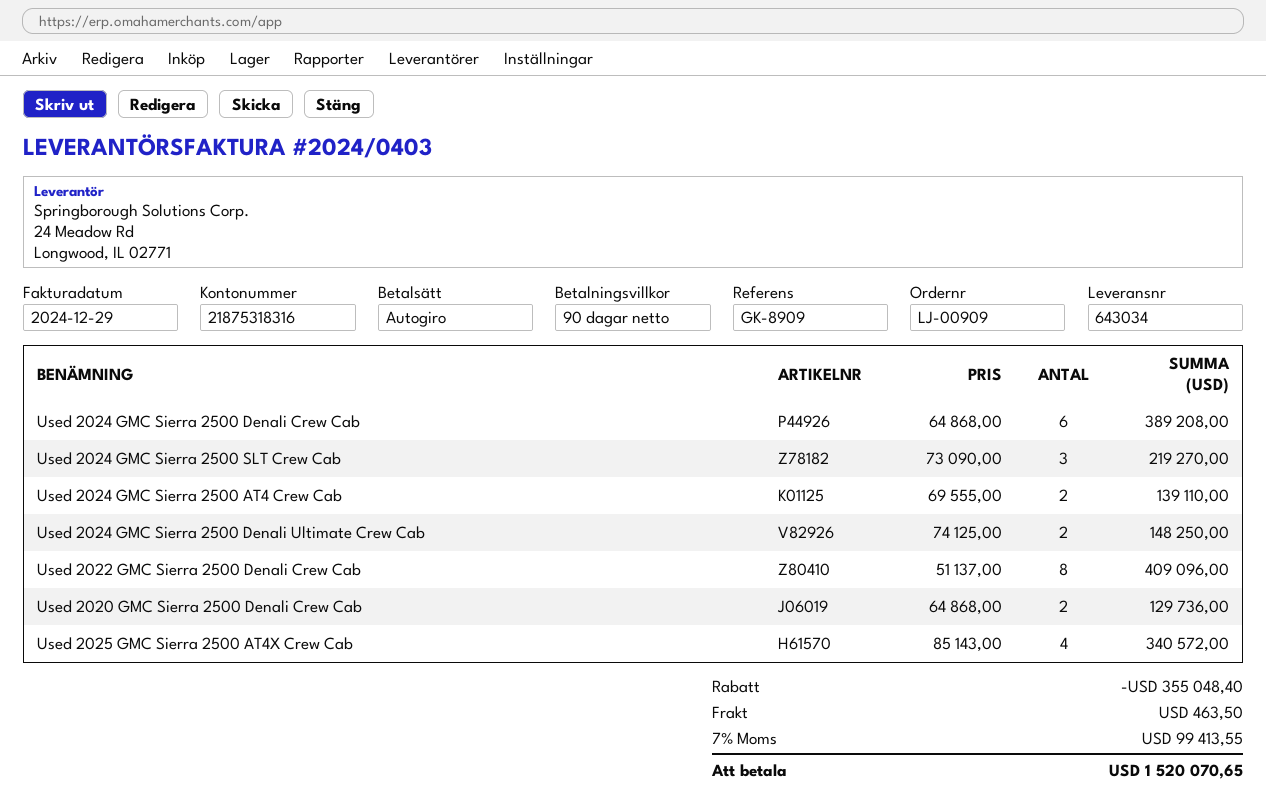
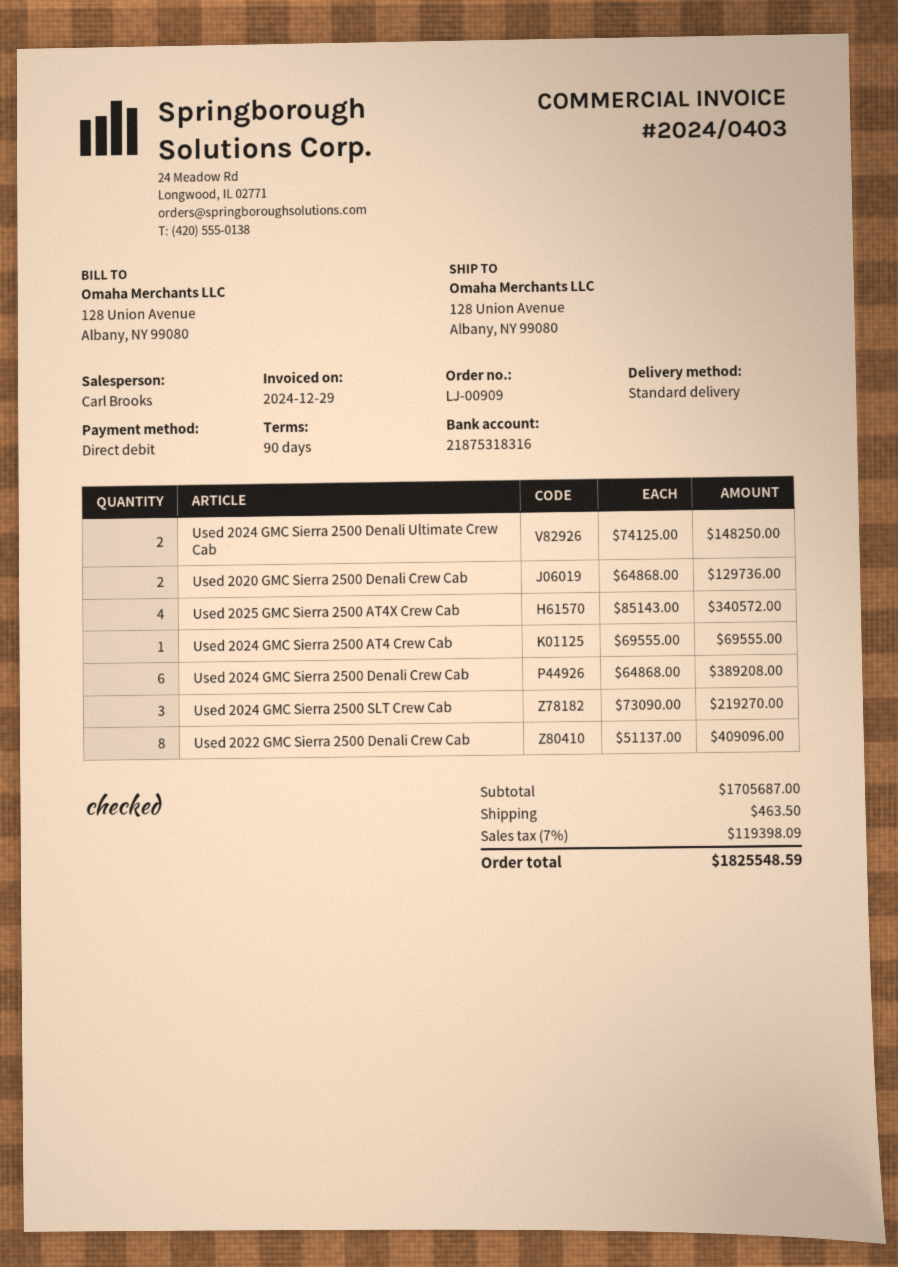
Used 2024 GMC Sierra 2500 AT4 Crew Cab: 2 x 69555.00 = 139110.00 -> 1 x 69555.00 = 69555.00
discount: 355048.40 -> none
tax: 7% = 99413.55 -> 7% = 119398.09
total: 1520070.65 -> 1825548.59

